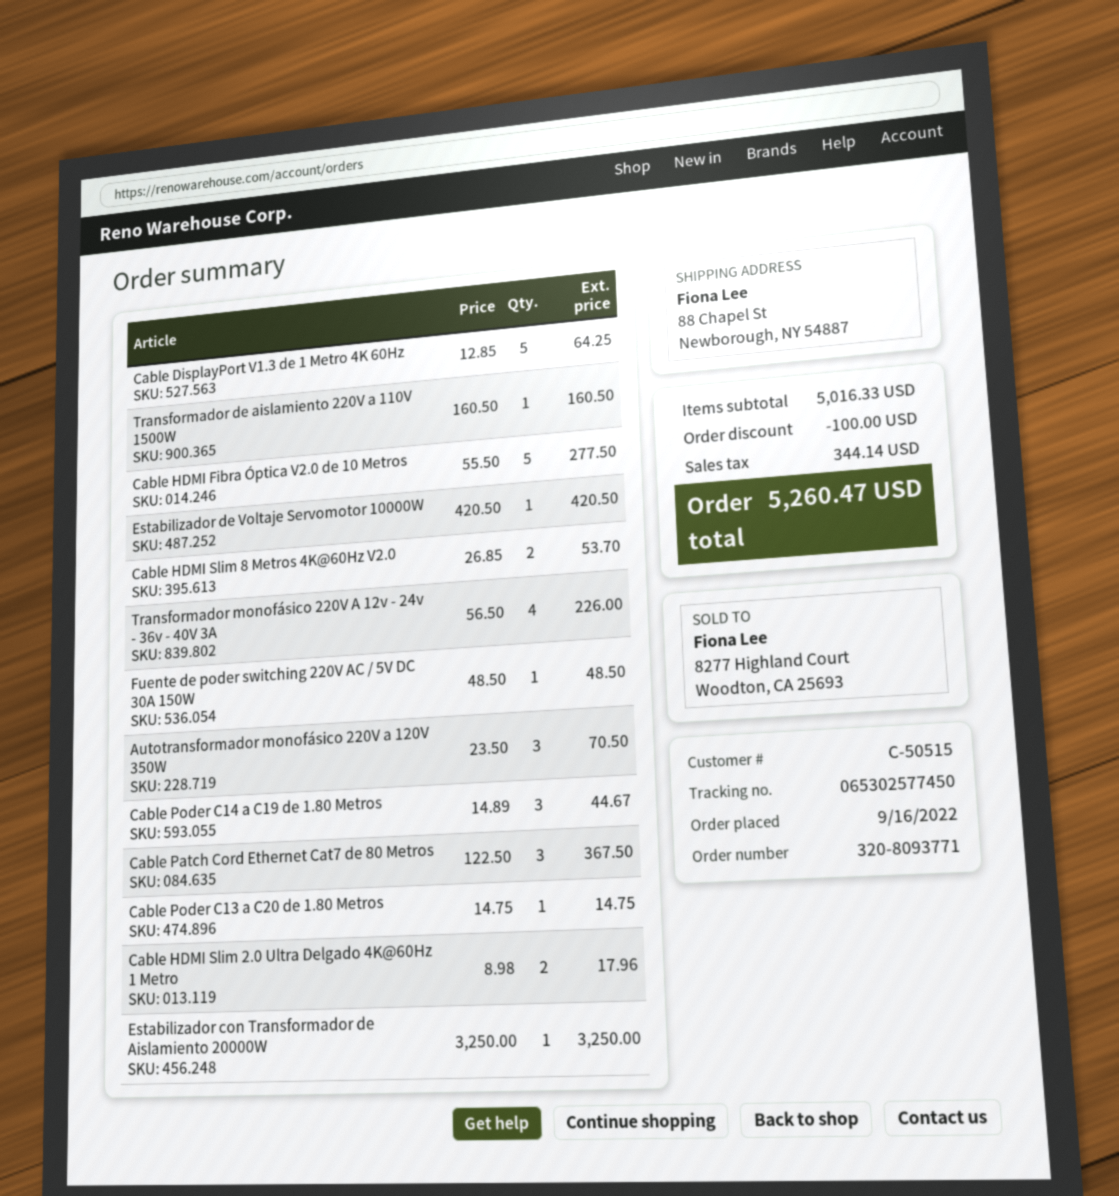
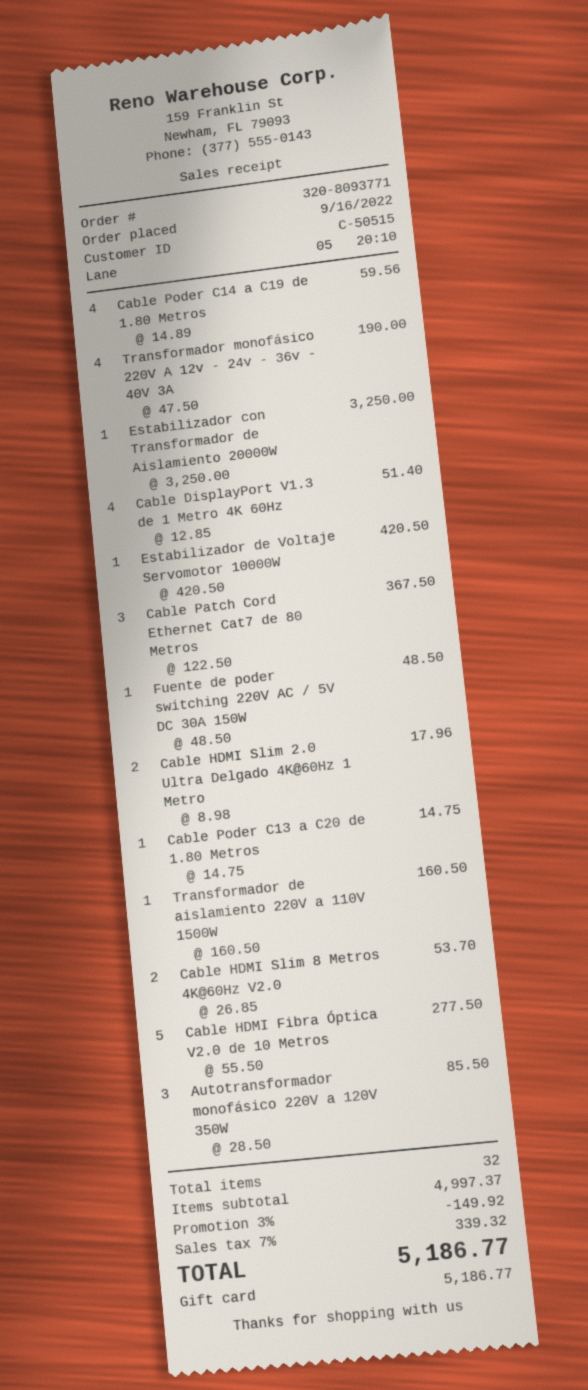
Cable DisplayPort V1.3 de 1 Metro 4K 60Hz: 5 x 12.85 = 64.25 -> 4 x 12.85 = 51.40
Transformador monofásico 220V A 12v - 24v - 36v - 40V 3A: 4 x 56.50 = 226.00 -> 4 x 47.50 = 190.00
Autotransformador monofásico 220V a 120V 350W: 3 x 23.50 = 70.50 -> 3 x 28.50 = 85.50
Cable Poder C14 a C19 de 1.80 Metros: 3 x 14.89 = 44.67 -> 4 x 14.89 = 59.56
subtotal: 5016.33 -> 4997.37
discount: 100.00 -> 149.92
tax: 344.14 -> 339.32
total: 5260.47 -> 5186.77

